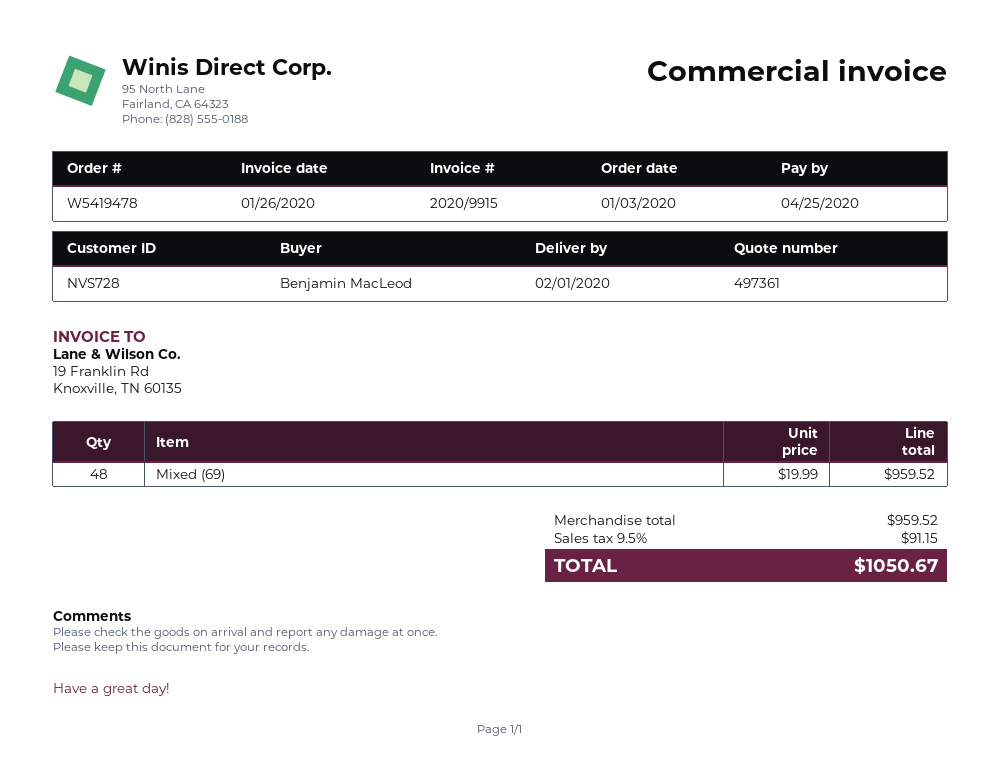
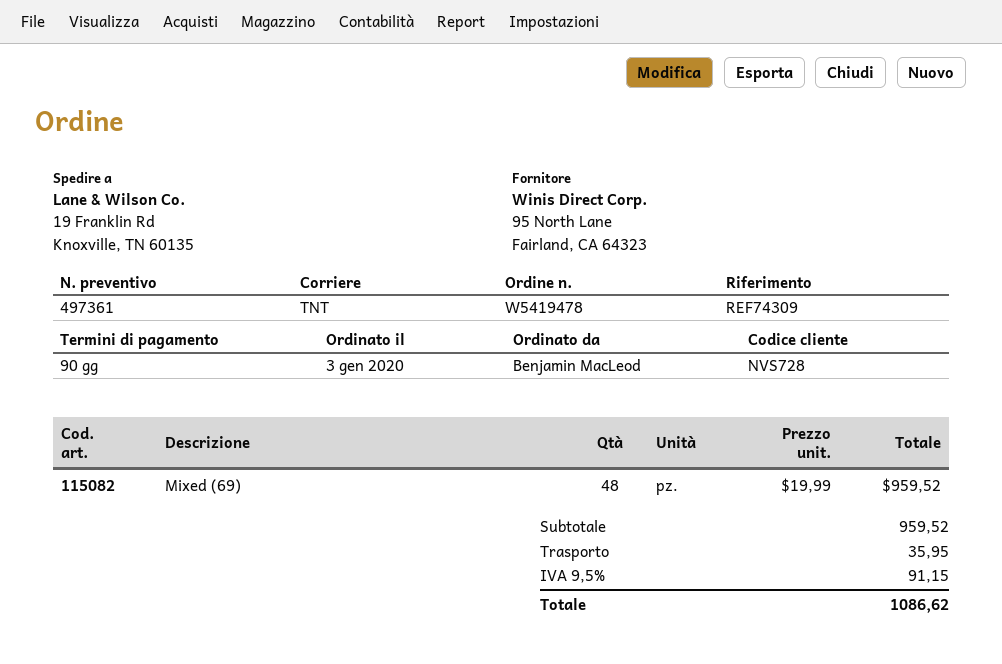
shipping: none -> 35.95
total: 1050.67 -> 1086.62

